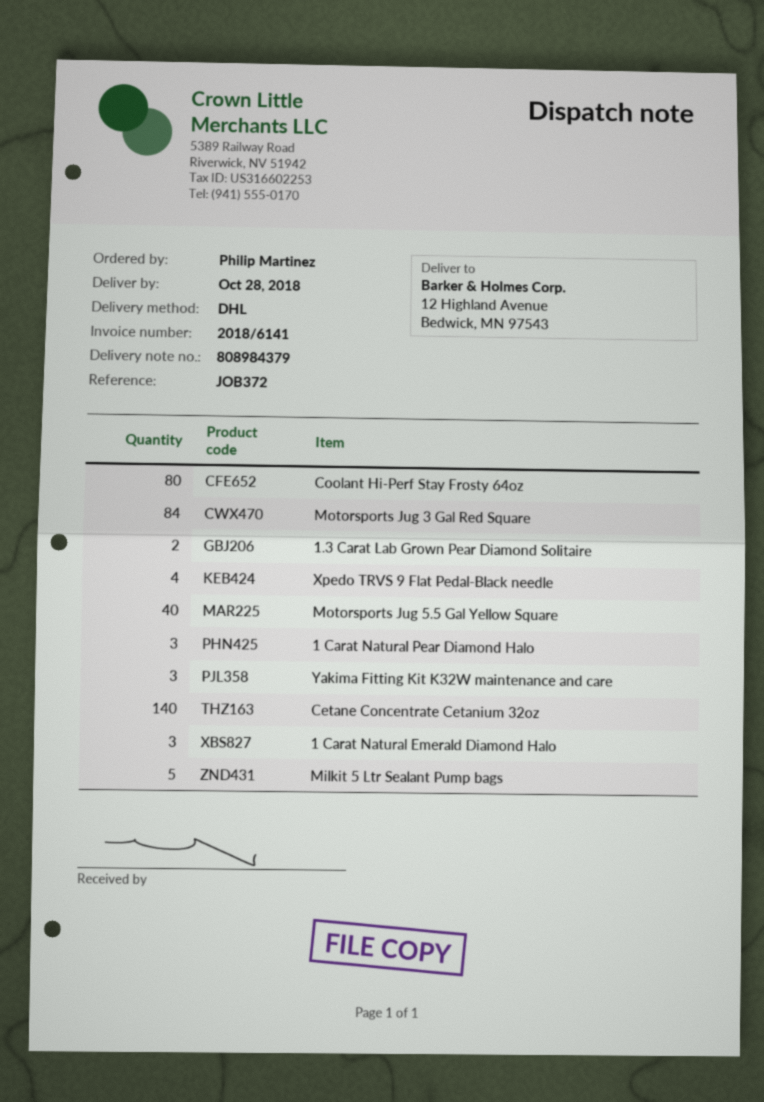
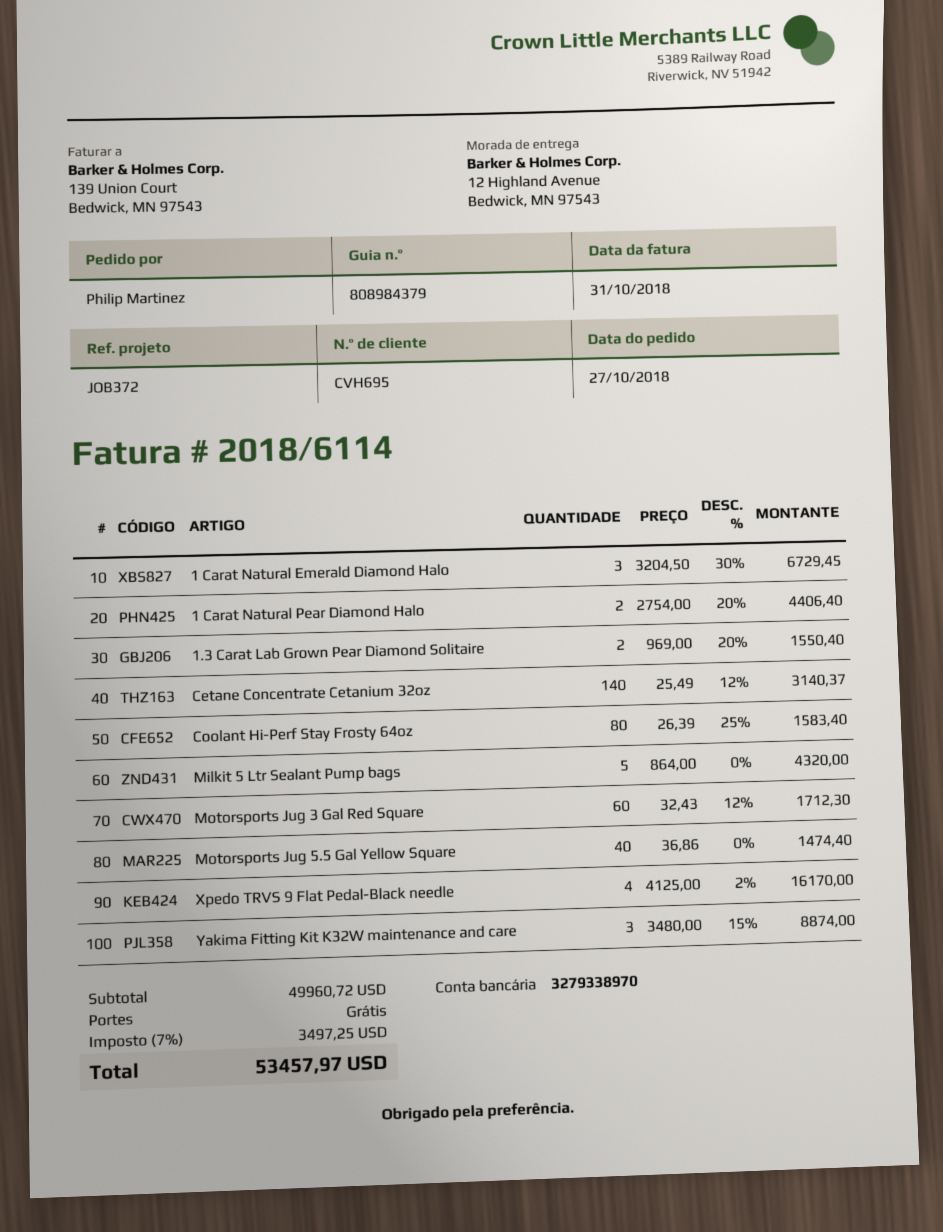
invoice number: 2018/6141 -> 2018/6114
Motorsports Jug 3 Gal Red Square: 84 -> 60
1 Carat Natural Pear Diamond Halo: 3 -> 2

